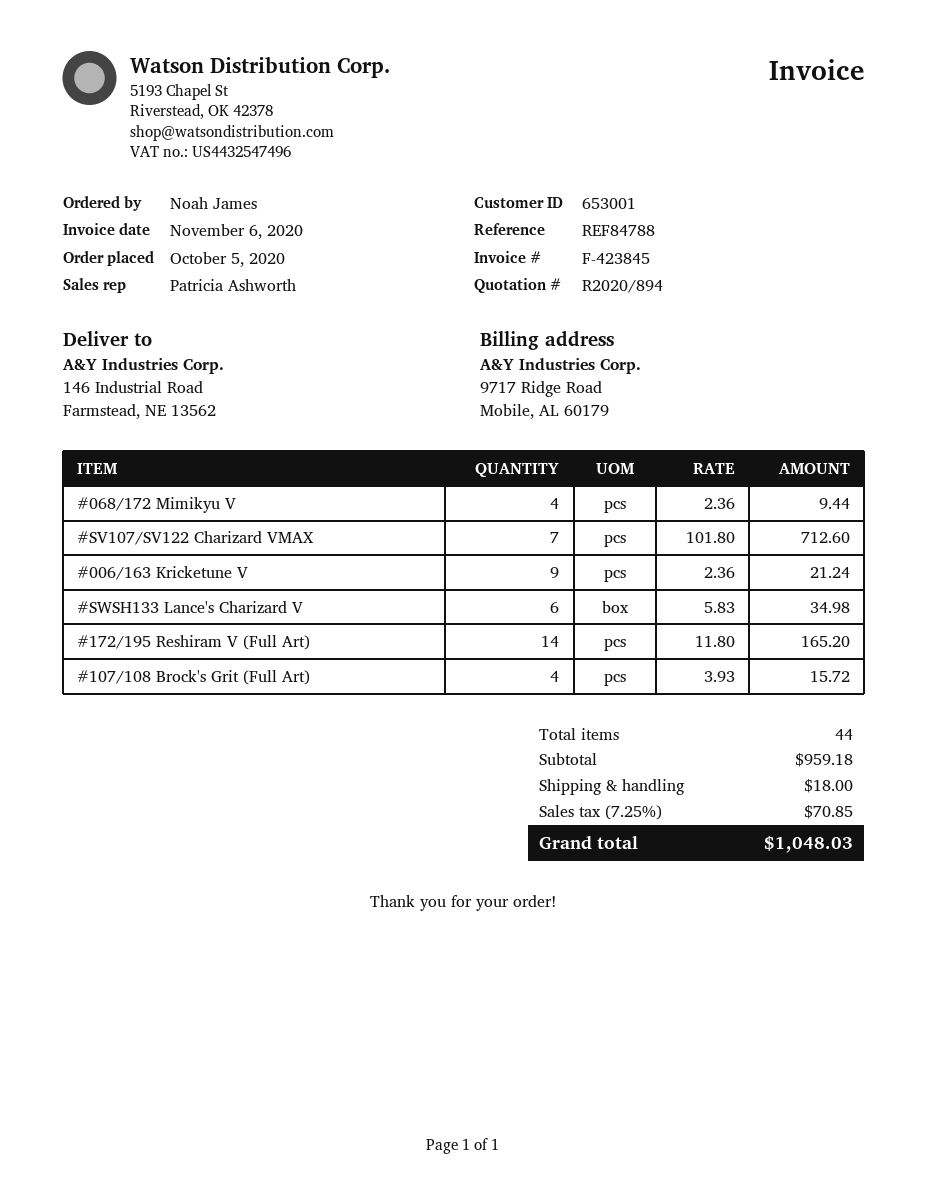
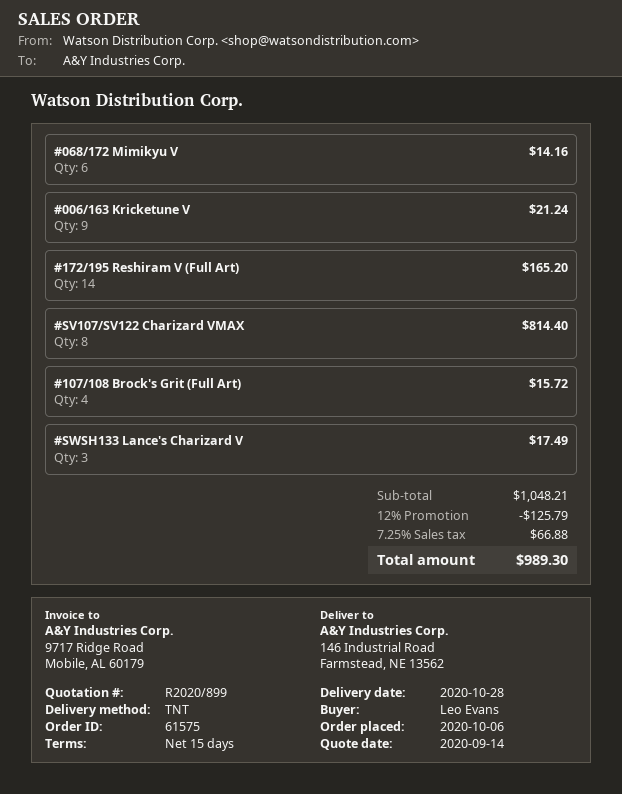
quote number: R2020/894 -> R2020/899
order date: 2020-10-05 -> 2020-10-06
ordered by: Noah James -> Leo Evans
#068/172 Mimikyu V: 4 for 9.44 -> 6 for 14.16
#SV107/SV122 Charizard VMAX: 7 for 712.60 -> 8 for 814.40
#SWSH133 Lance's Charizard V: 6 for 34.98 -> 3 for 17.49
subtotal: 959.18 -> 1048.21
discount: none -> 12% = 125.79
shipping: 18.00 -> none
tax: 7.25% = 70.85 -> 7.25% = 66.88
total: 1048.03 -> 989.30

